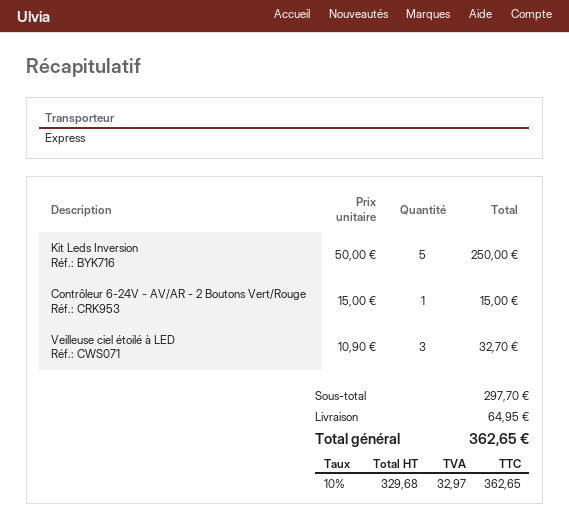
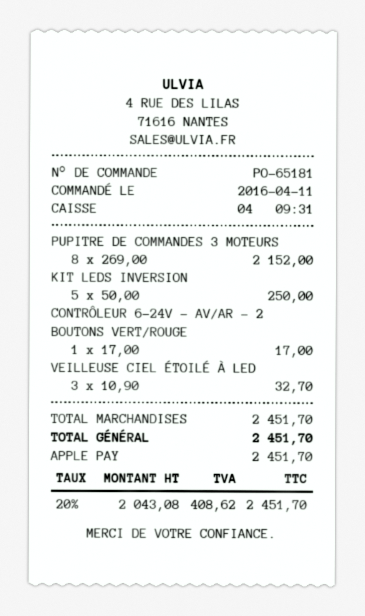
Contrôleur 6-24V - AV/AR - 2 Boutons Vert/Rouge: 1 x 15.00 = 15.00 -> 1 x 17.00 = 17.00
PUPITRE DE COMMANDES 3 MOTEURS: none -> 8 x 269.00 = 2152.00
subtotal: 297.70 -> 2451.70
shipping: 64.95 -> none
net: 329.68 -> 2043.08
tax: 10% = 32.97 -> 20% = 408.62
total: 362.65 -> 2451.70

